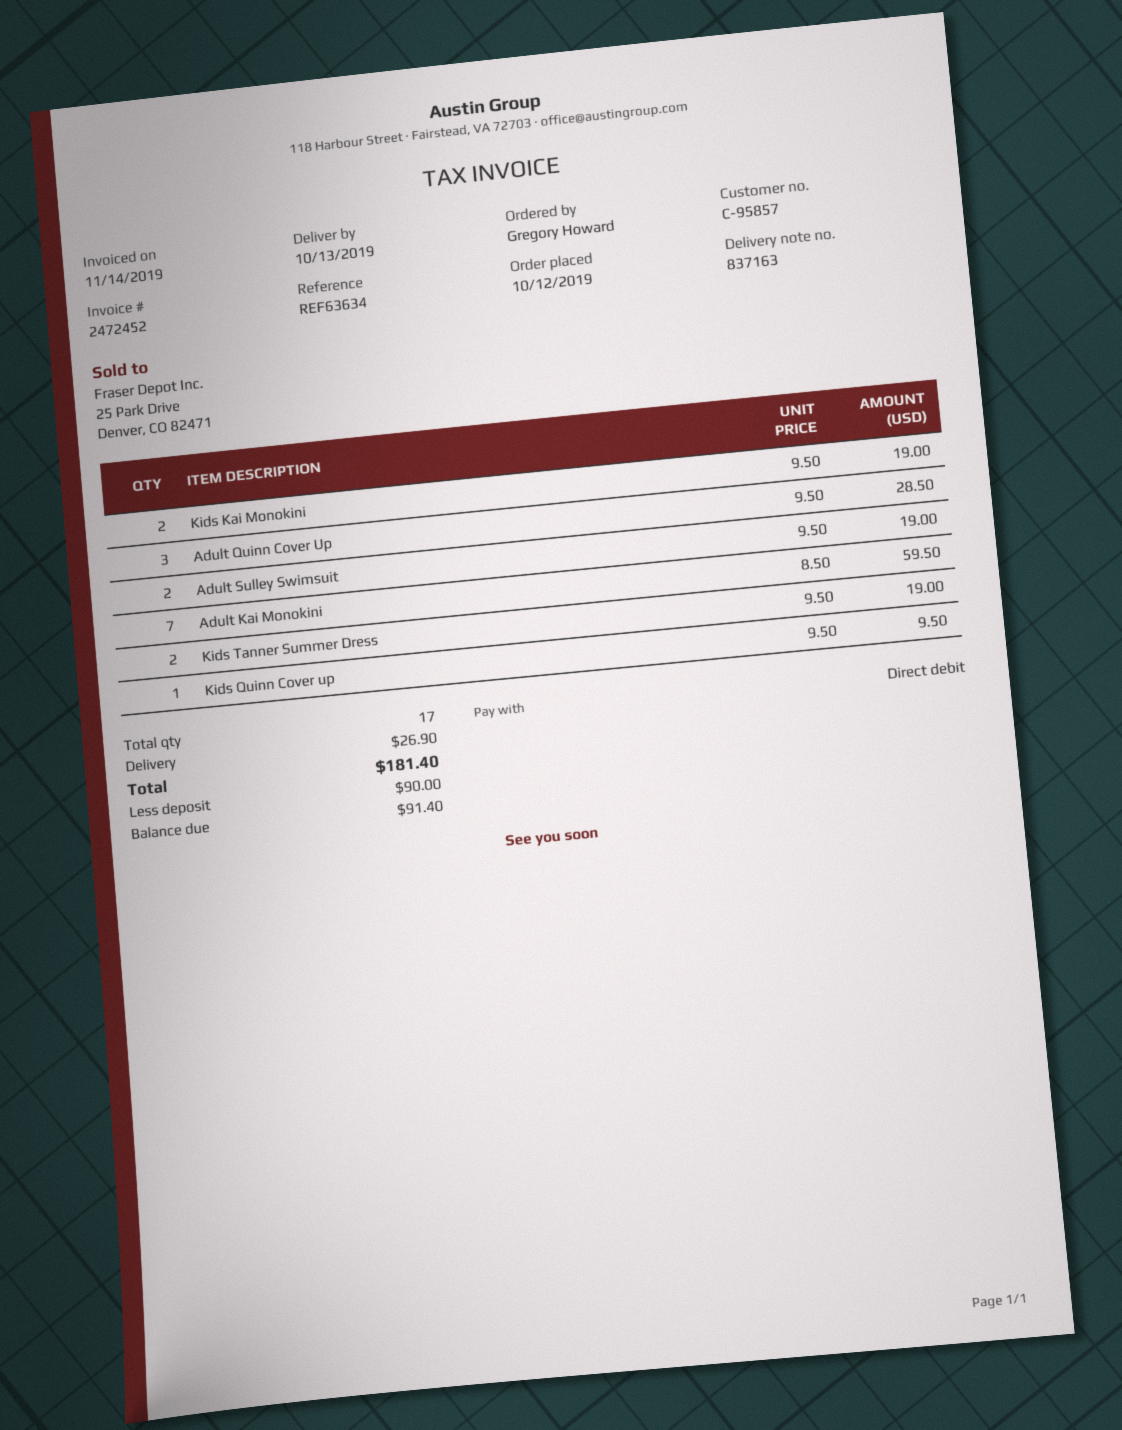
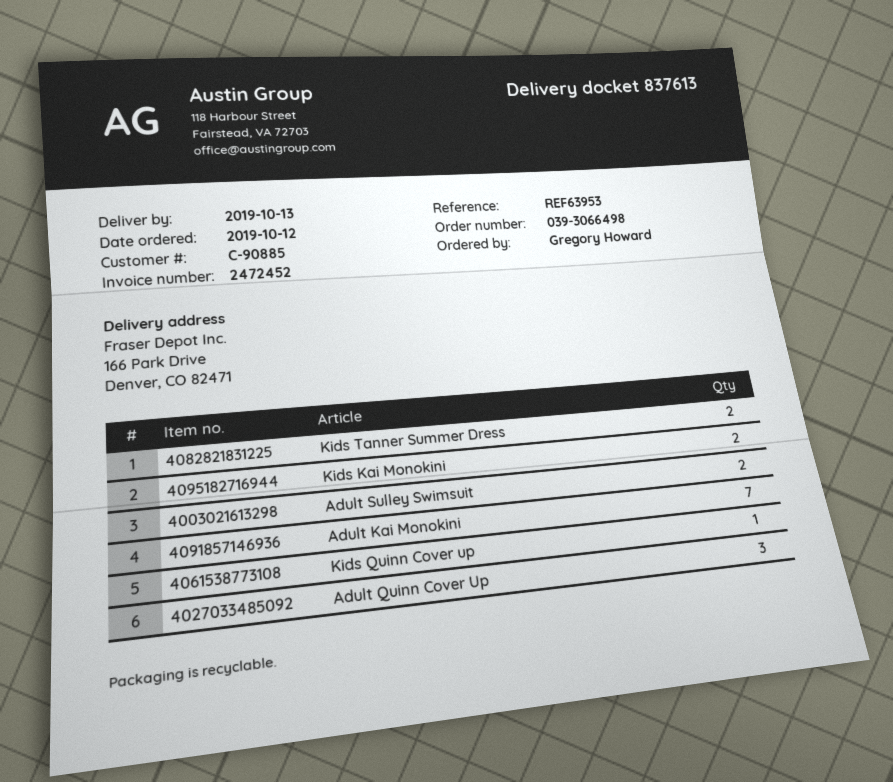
delivery note number: 837163 -> 837613
customer number: C-95857 -> C-90885
reference: REF63634 -> REF63953

